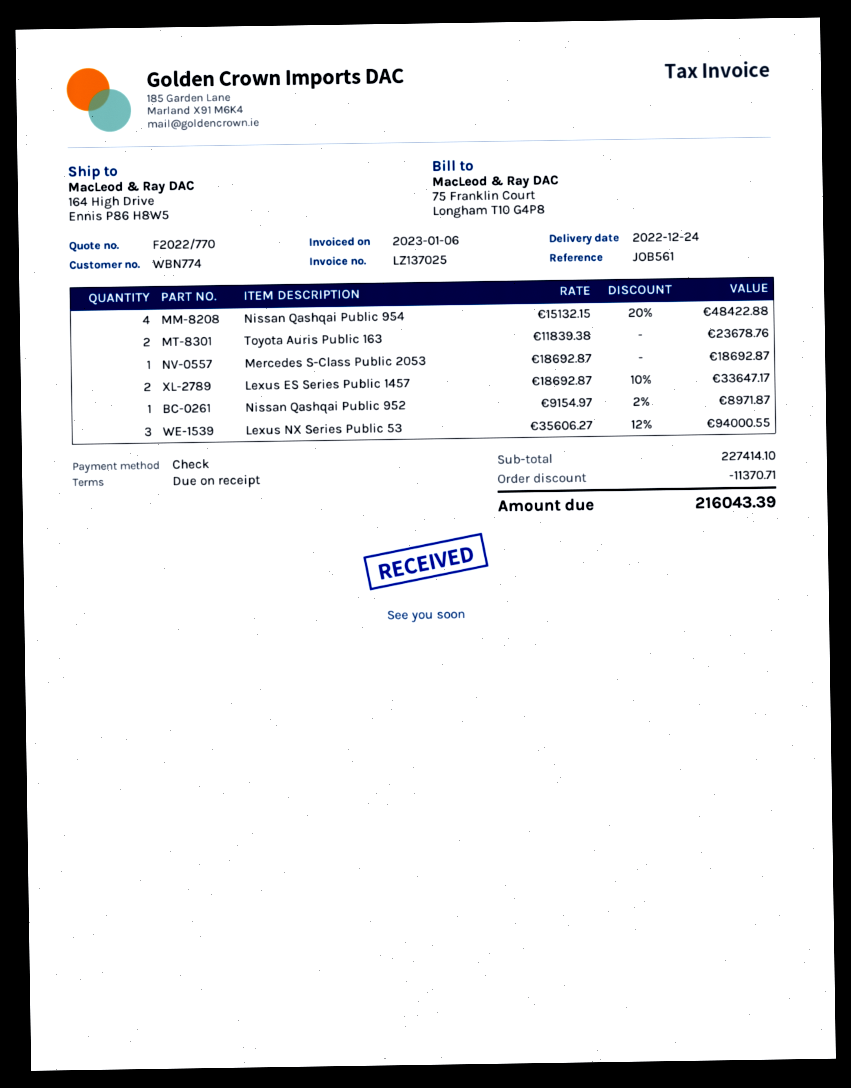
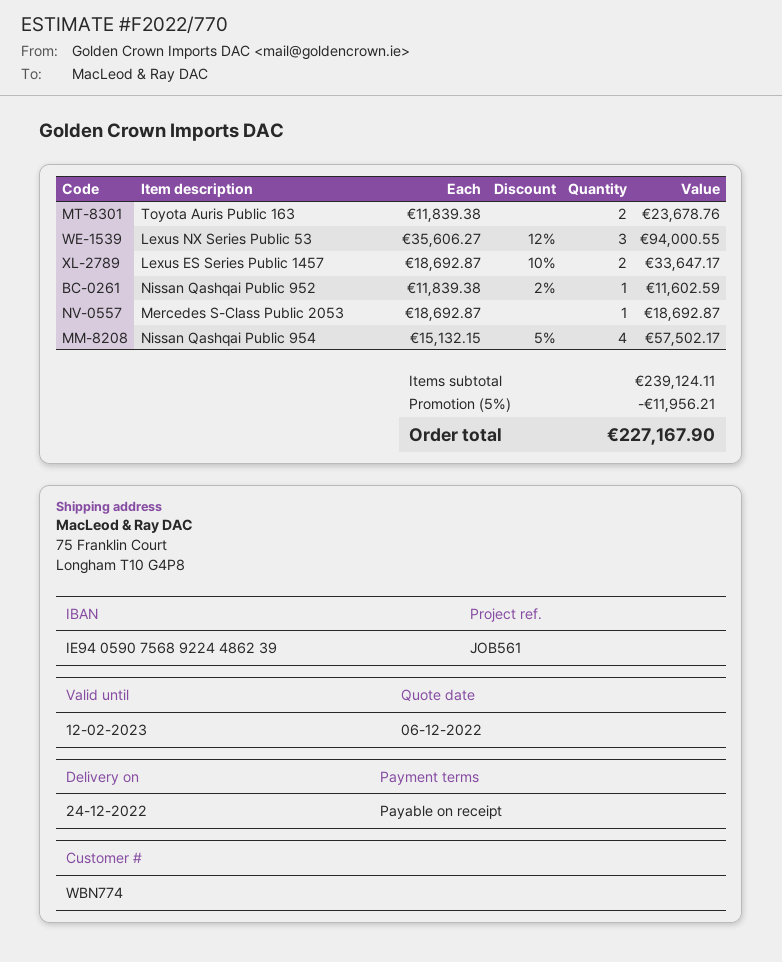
ship to: 164 High Drive, Ennis P86 H8W5 -> 75 Franklin Court, Longham T10 G4P8
Nissan Qashqai Public 954: 4 x 15132.15 - 20% = 48422.88 -> 4 x 15132.15 - 5% = 57502.17
Nissan Qashqai Public 952: 1 x 9154.97 - 2% = 8971.87 -> 1 x 11839.38 - 2% = 11602.59
subtotal: 227414.10 -> 239124.11
discount: 11370.71 -> 11956.21
total: 216043.39 -> 227167.90

